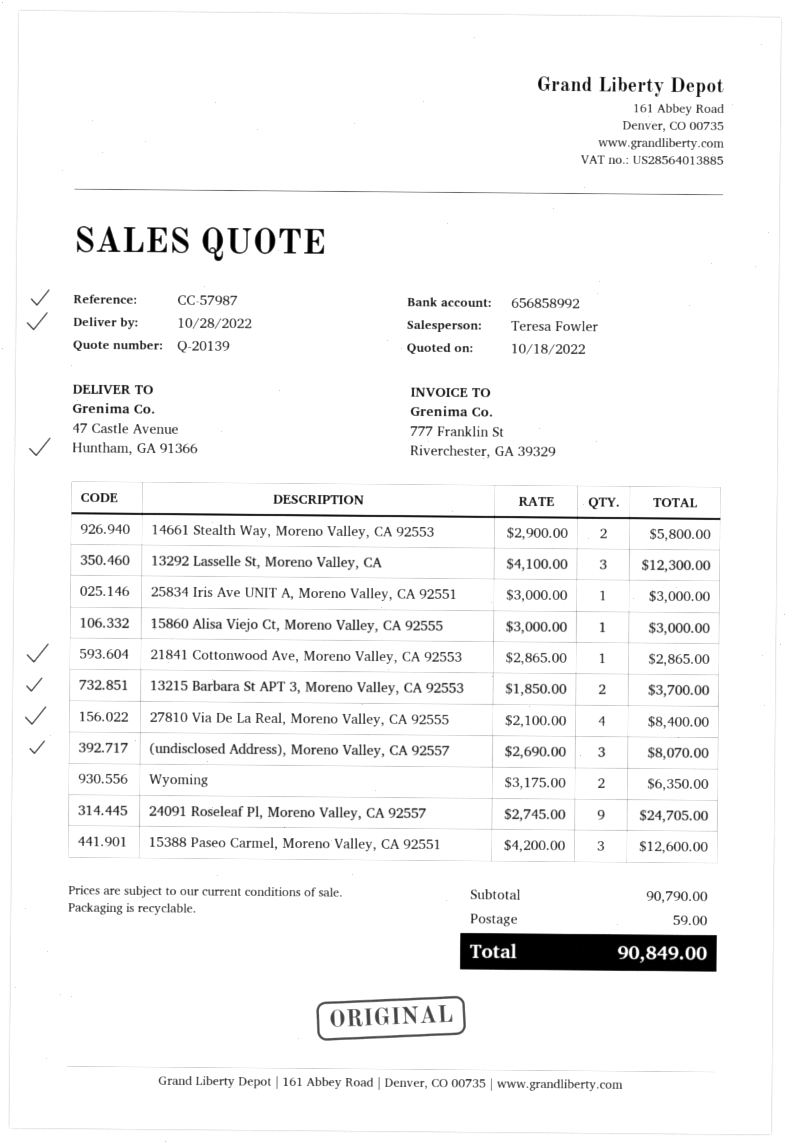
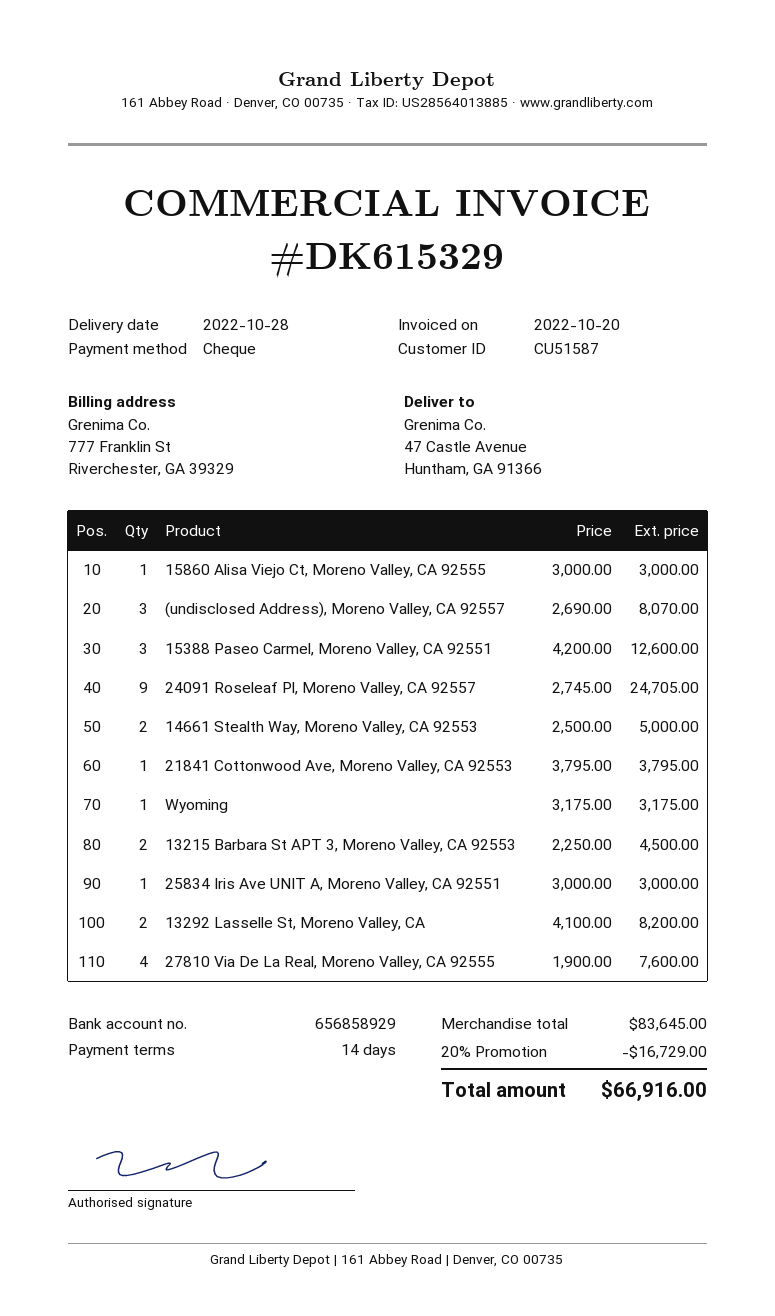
bank account: 656858992 -> 656858929
14661 Stealth Way, Moreno Valley, CA 92553: 2 x 2900.00 = 5800.00 -> 2 x 2500.00 = 5000.00
13292 Lasselle St, Moreno Valley, CA: 3 x 4100.00 = 12300.00 -> 2 x 4100.00 = 8200.00
21841 Cottonwood Ave, Moreno Valley, CA 92553: 1 x 2865.00 = 2865.00 -> 1 x 3795.00 = 3795.00
13215 Barbara St APT 3, Moreno Valley, CA 92553: 2 x 1850.00 = 3700.00 -> 2 x 2250.00 = 4500.00
27810 Via De La Real, Moreno Valley, CA 92555: 4 x 2100.00 = 8400.00 -> 4 x 1900.00 = 7600.00
Wyoming: 2 x 3175.00 = 6350.00 -> 1 x 3175.00 = 3175.00
subtotal: 90790.00 -> 83645.00
discount: none -> 20% = 16729.00
shipping: 59.00 -> none
total: 90849.00 -> 66916.00

